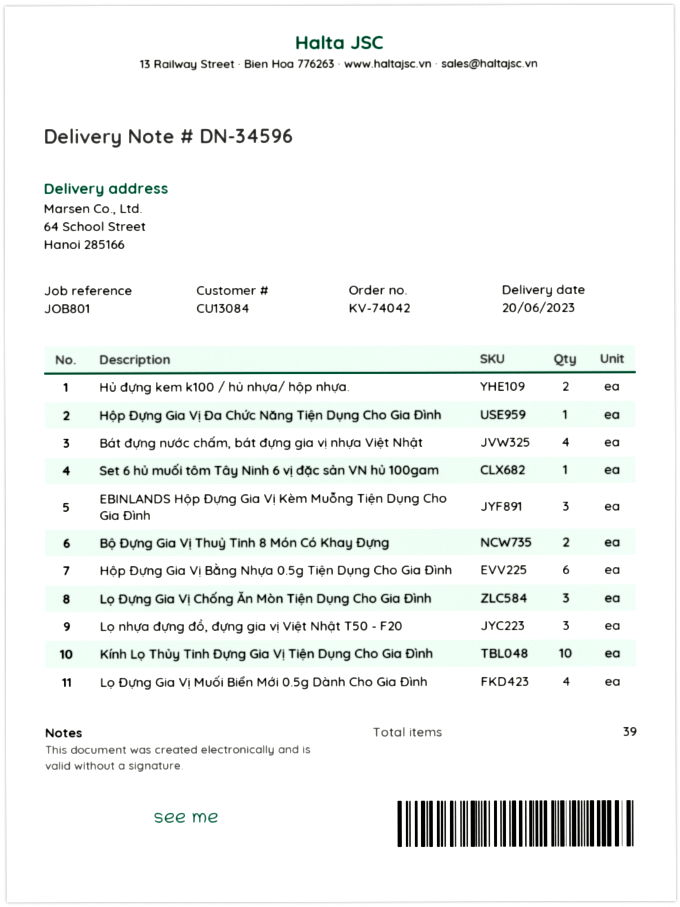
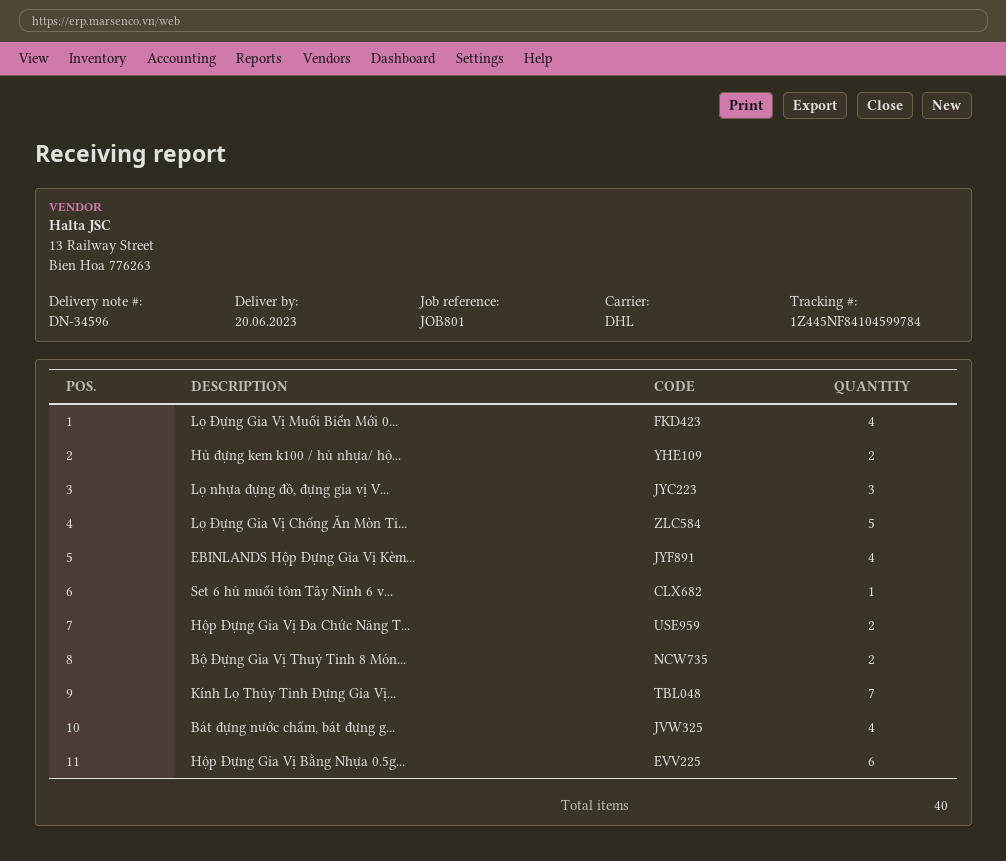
Hộp Đựng Gia Vị Đa Chức Năng Tiện Dụng Cho Gia Đình: 1 -> 2
EBINLANDS Hộp Đựng Gia Vị Kèm Muỗng Tiện Dụng Cho Gia Đình: 3 -> 4
Lọ Đựng Gia Vị Chống Ăn Mòn Tiện Dụng Cho Gia Đình: 3 -> 5
Kính Lọ Thủy Tinh Đựng Gia Vị Tiện Dụng Cho Gia Đình: 10 -> 7
total quantity: 39 -> 40

